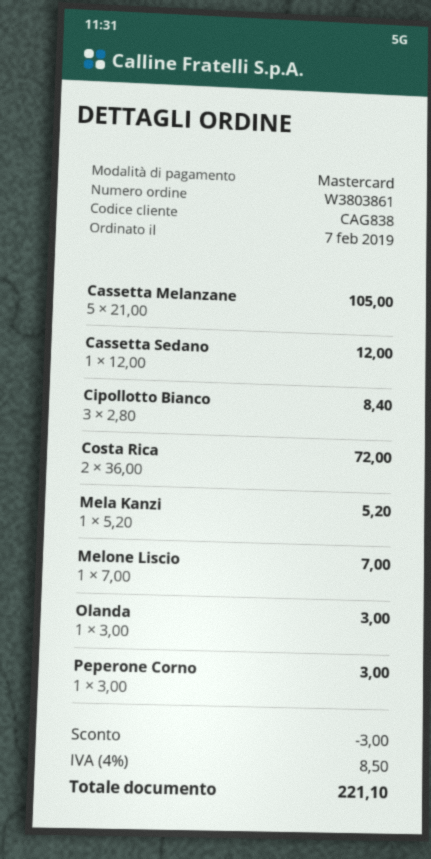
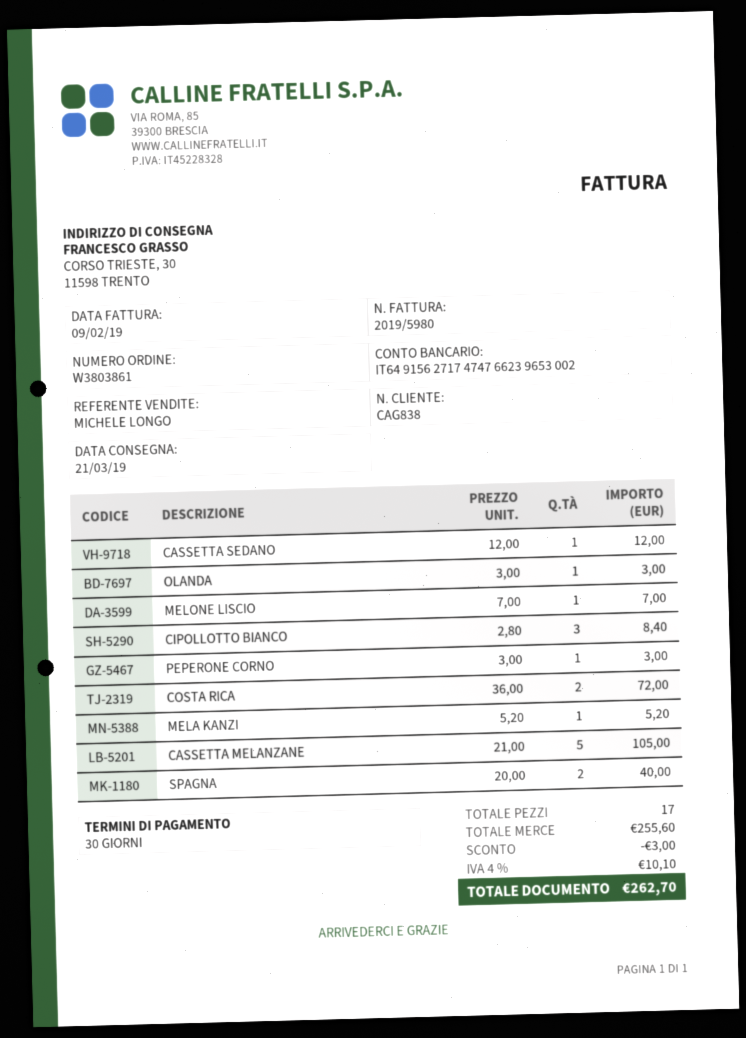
SPAGNA: none -> 2 x 20.00 = 40.00
tax: 4% = 8.50 -> 4% = 10.10
total: 221.10 -> 262.70

